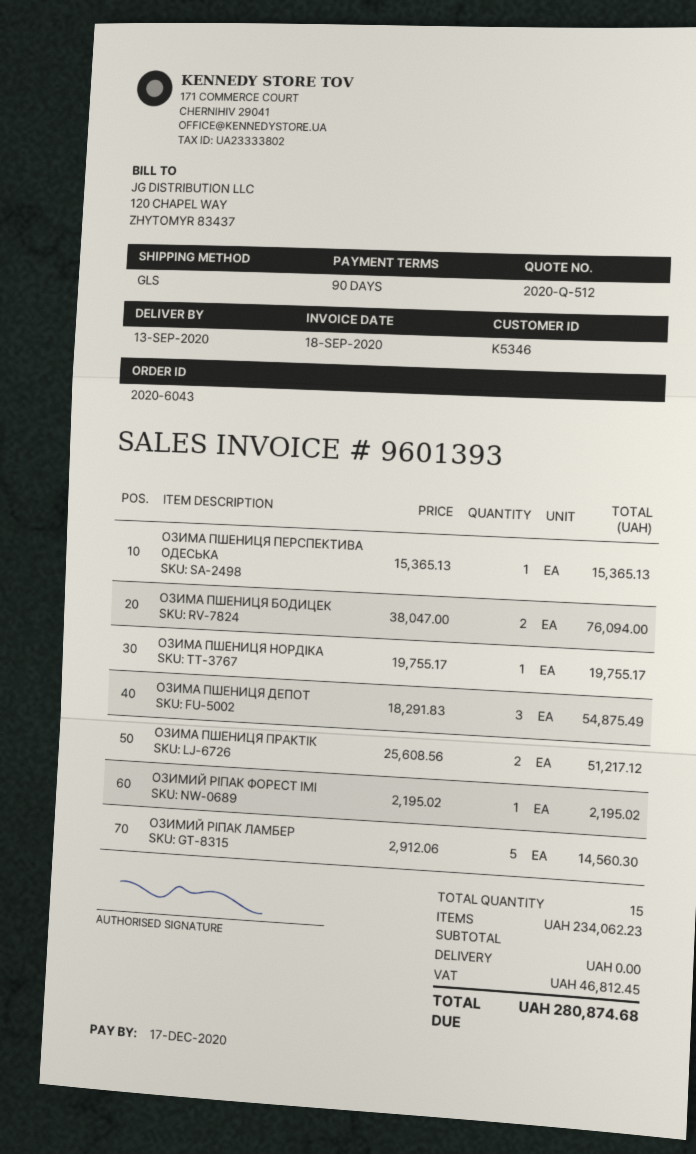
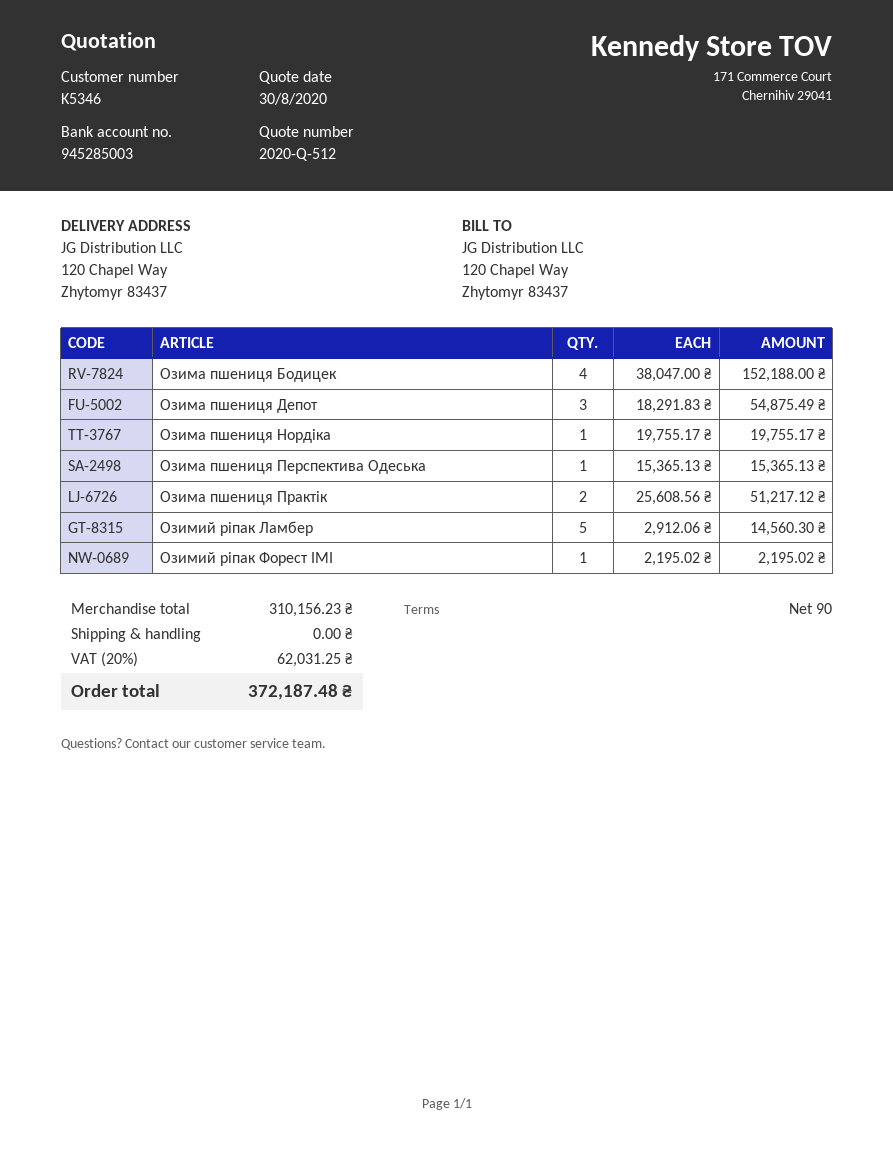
ОЗИМА ПШЕНИЦЯ БОДИЦЕК: 2 x 38047.00 = 76094.00 -> 4 x 38047.00 = 152188.00
subtotal: 234062.23 -> 310156.23
tax: 46812.45 -> 62031.25
total: 280874.68 -> 372187.48

